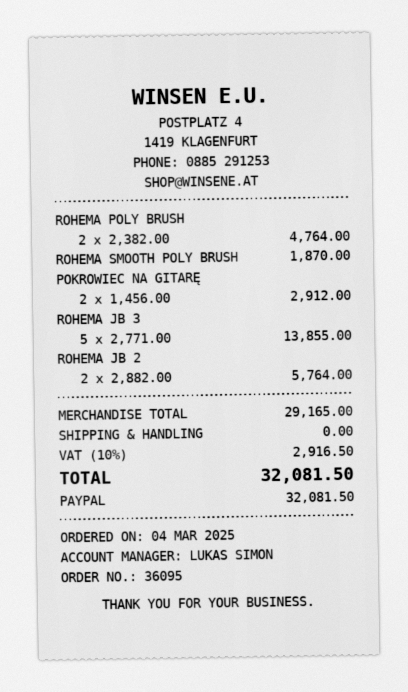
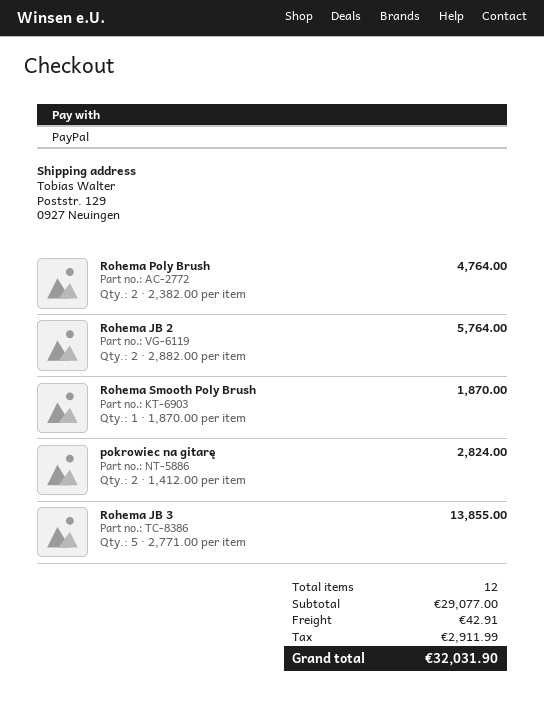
POKROWIEC NA GITARĘ: 2 x 1456.00 = 2912.00 -> 2 x 1412.00 = 2824.00
subtotal: 29165.00 -> 29077.00
shipping: 0.00 -> 42.91
tax: 2916.50 -> 2911.99
total: 32081.50 -> 32031.90

